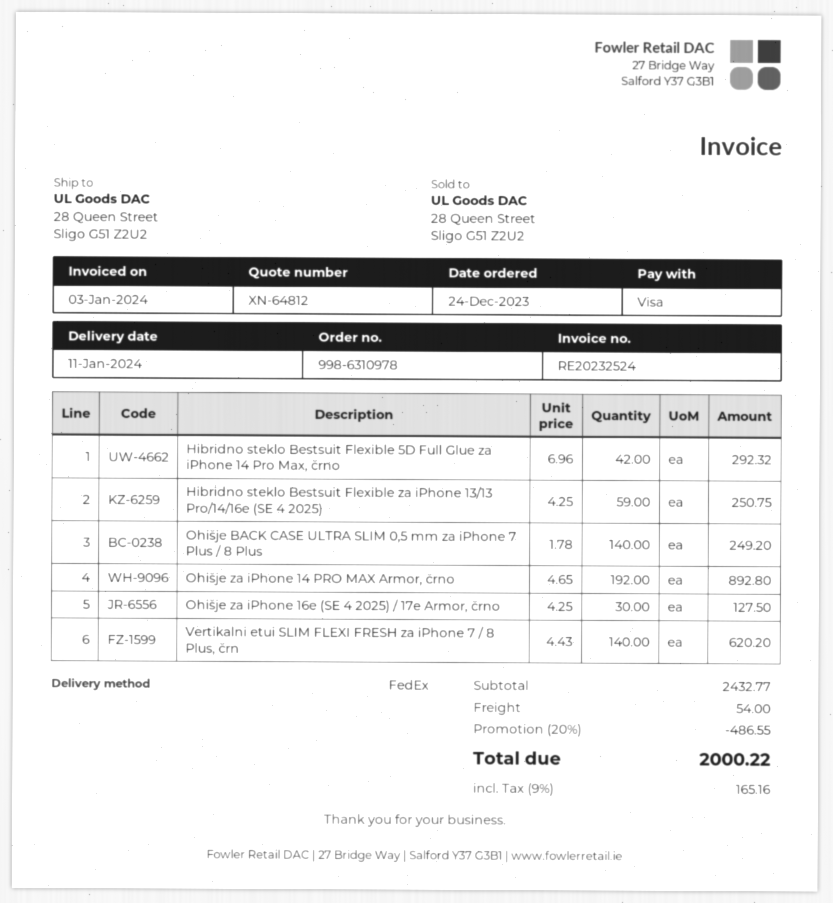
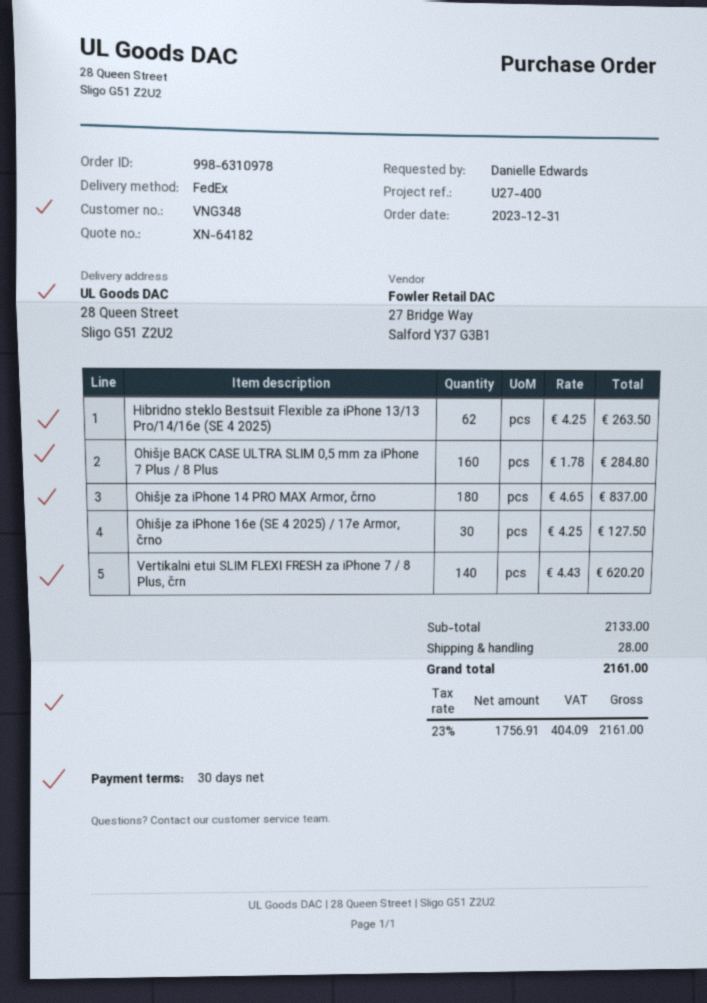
quote number: XN-64812 -> XN-64182
order date: 2023-12-24 -> 2023-12-31
Hibridno steklo Bestsuit Flexible 5D Full Glue za iPhone 14 Pro Max, črno: 42 x 6.96 = 292.32 -> none
Hibridno steklo Bestsuit Flexible za iPhone 13/13 Pro/14/16e (SE 4 2025): 59 x 4.25 = 250.75 -> 62 x 4.25 = 263.50
Ohišje BACK CASE ULTRA SLIM 0,5 mm za iPhone 7 Plus / 8 Plus: 140 x 1.78 = 249.20 -> 160 x 1.78 = 284.80
Ohišje za iPhone 14 PRO MAX Armor, črno: 192 x 4.65 = 892.80 -> 180 x 4.65 = 837.00
subtotal: 2432.77 -> 2133.00
discount: 20% = 486.55 -> none
shipping: 54.00 -> 28.00
tax: 9% = 165.16 -> 23% = 404.09
total: 2000.22 -> 2161.00

